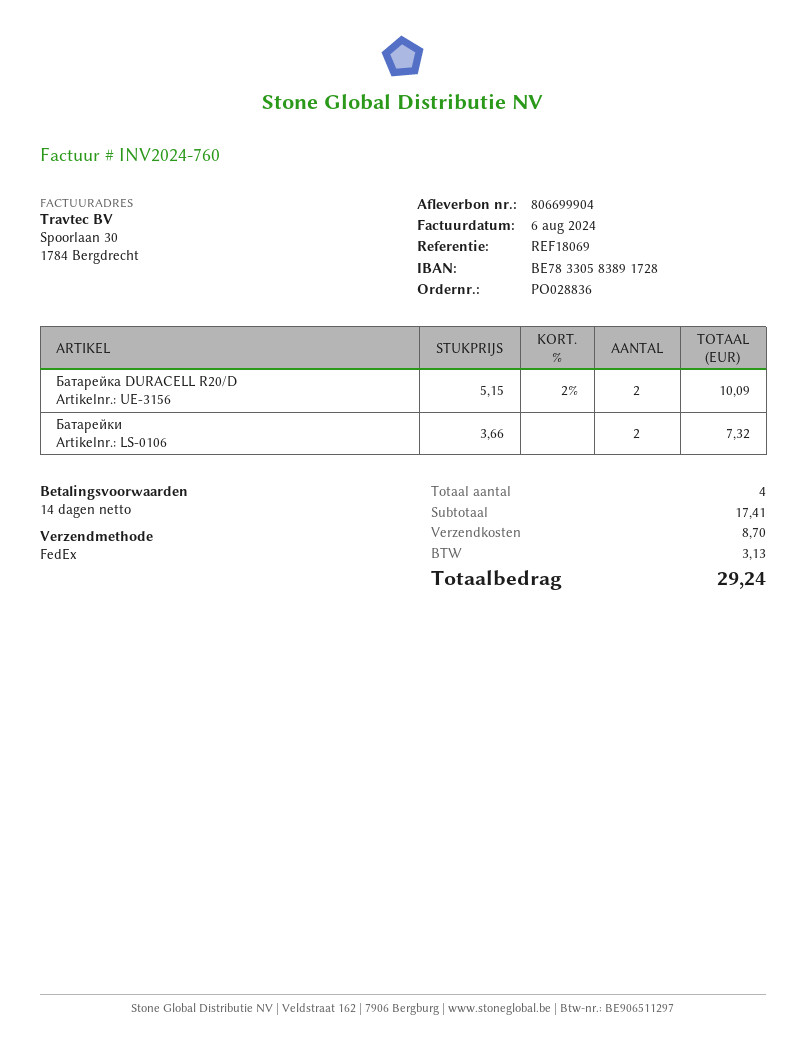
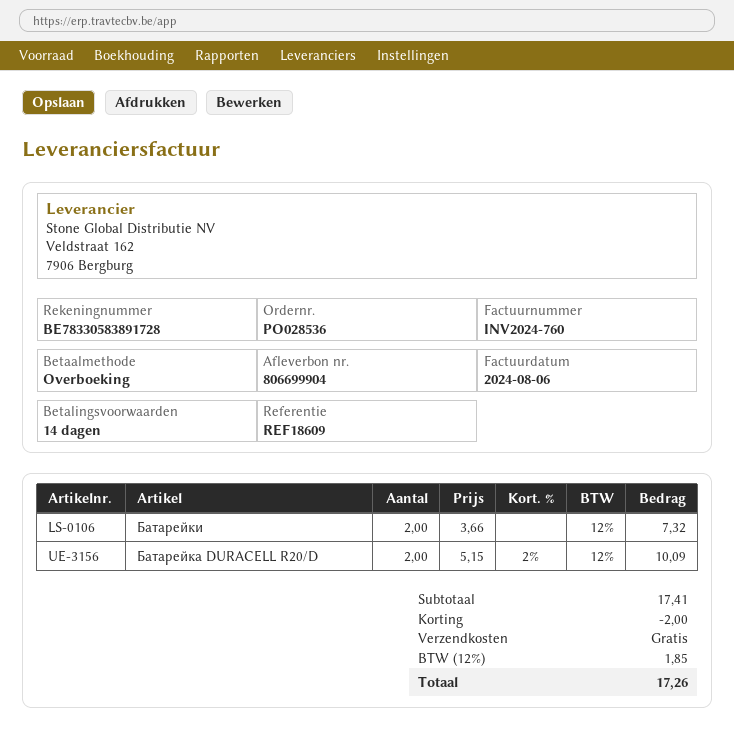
order number: PO028836 -> PO028536
reference: REF18069 -> REF18609
discount: none -> 2.00
shipping: 8.70 -> 0.00
tax: 3.13 -> 1.85
total: 29.24 -> 17.26

